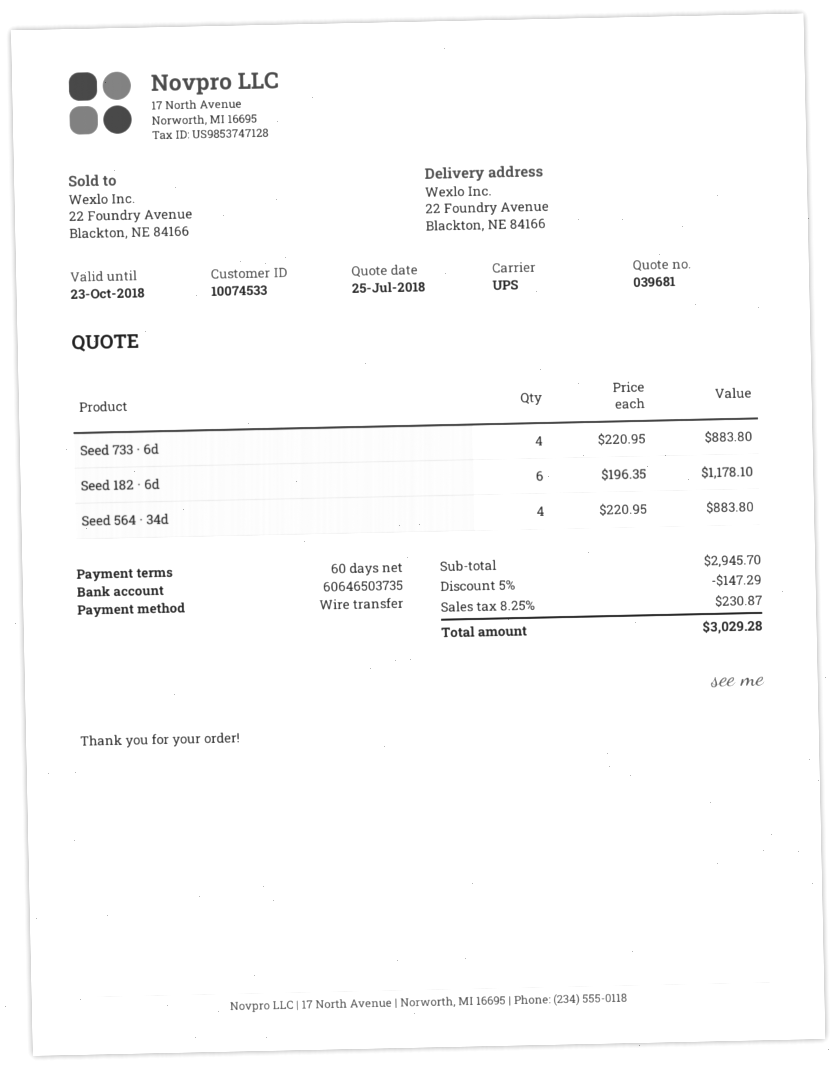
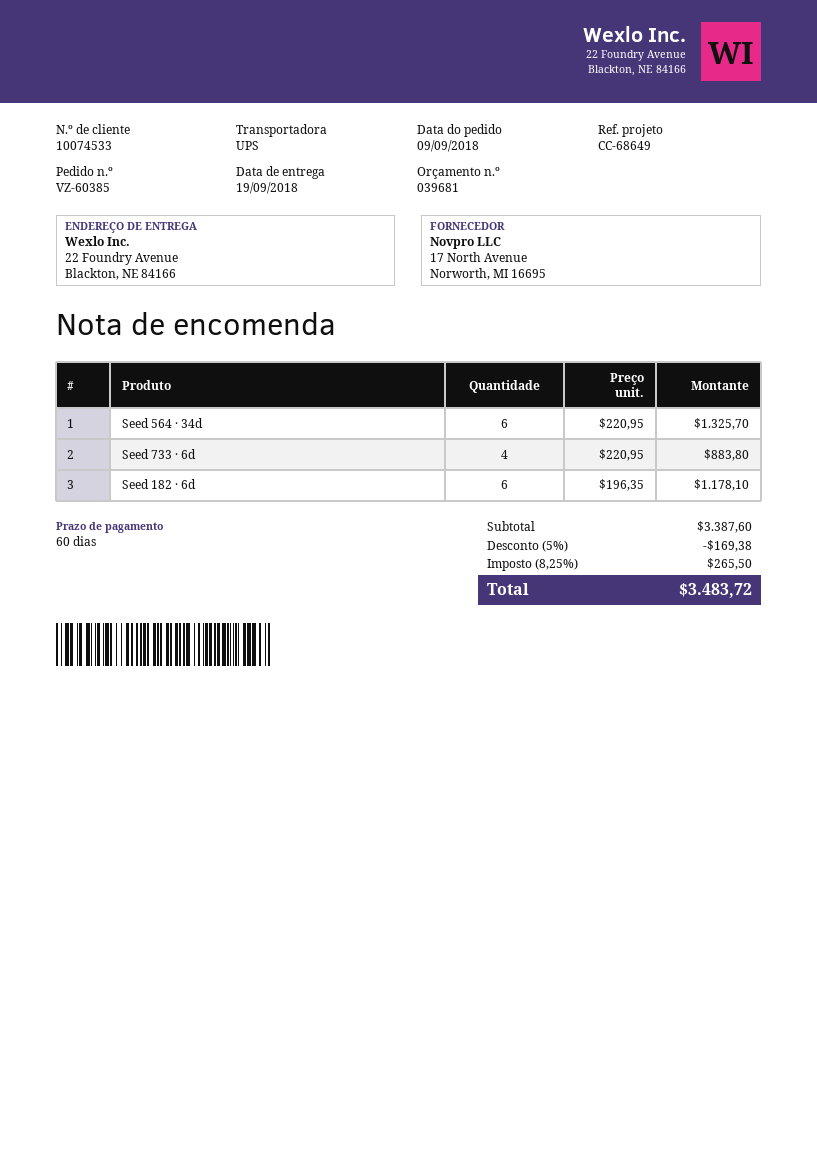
Seed 564 · 34d: 4 x 220.95 = 883.80 -> 6 x 220.95 = 1325.70
subtotal: 2945.70 -> 3387.60
discount: 5% = 147.29 -> 5% = 169.38
tax: 8.25% = 230.87 -> 8.25% = 265.50
total: 3029.28 -> 3483.72

